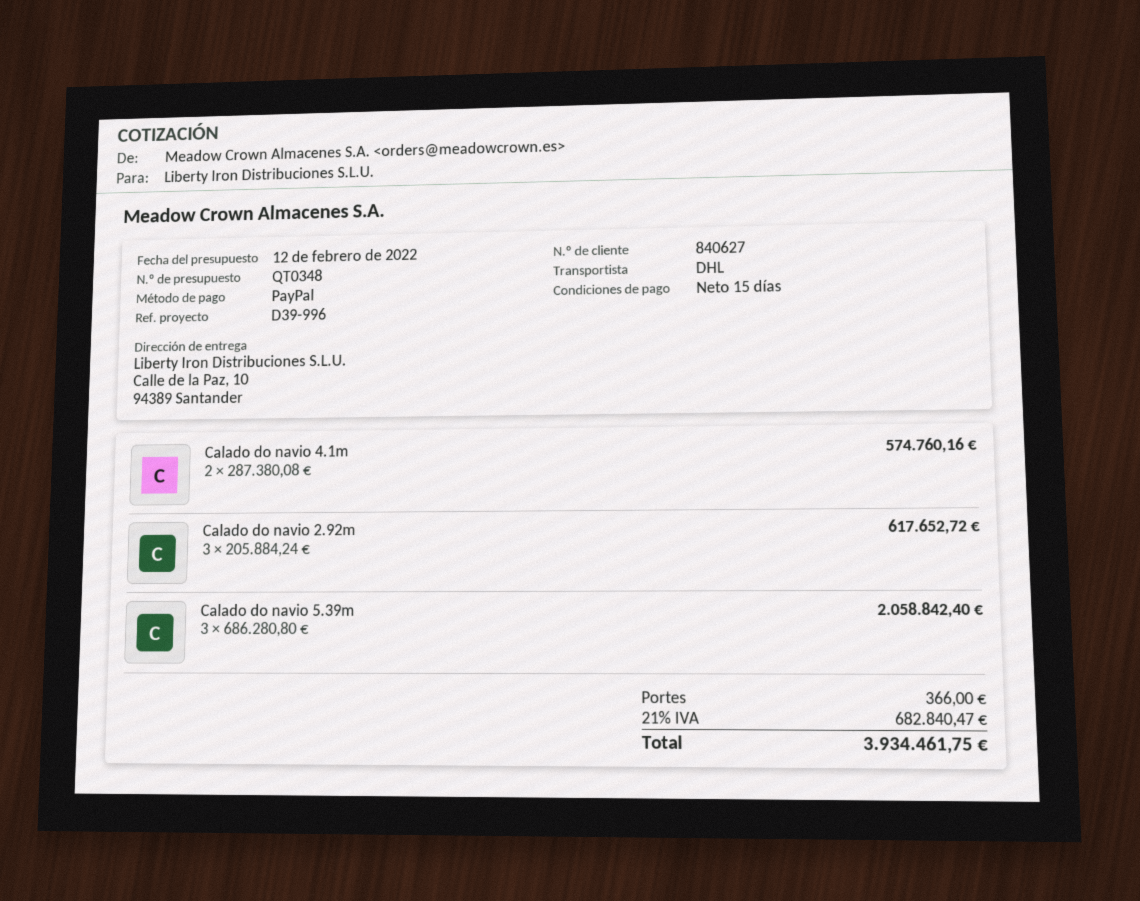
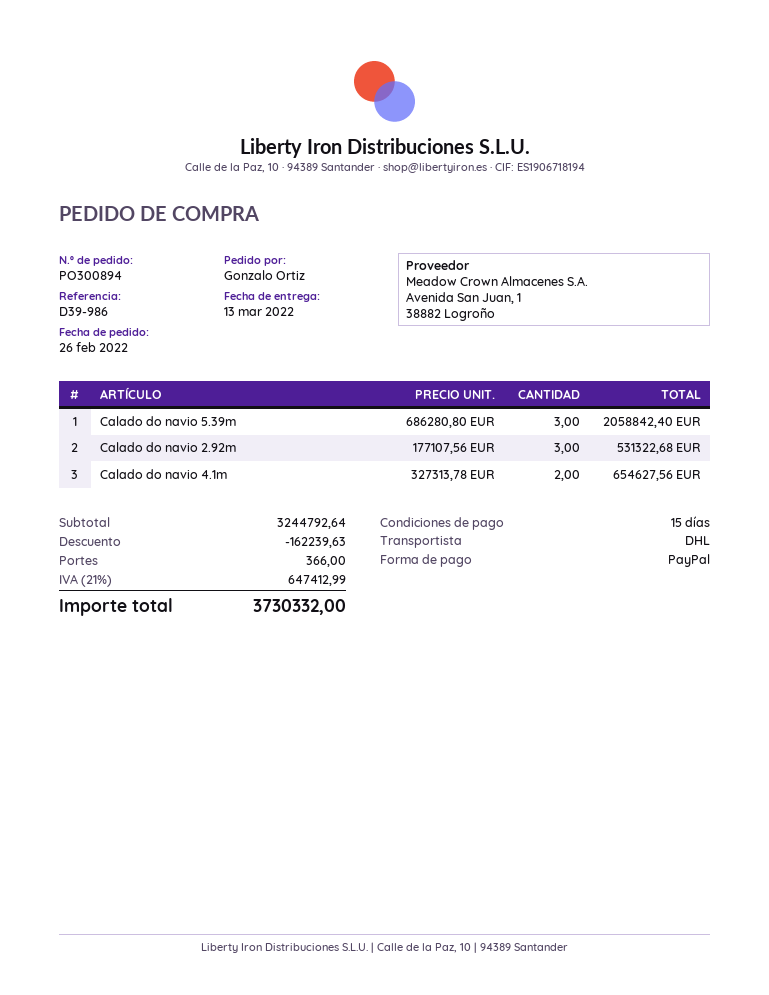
reference: D39-996 -> D39-986
Calado do navio 4.1m: 2 x 287380.08 = 574760.16 -> 2 x 327313.78 = 654627.56
Calado do navio 2.92m: 3 x 205884.24 = 617652.72 -> 3 x 177107.56 = 531322.68
discount: none -> 162239.63
tax: 21% = 682840.47 -> 21% = 647412.99
total: 3934461.75 -> 3730332.00

